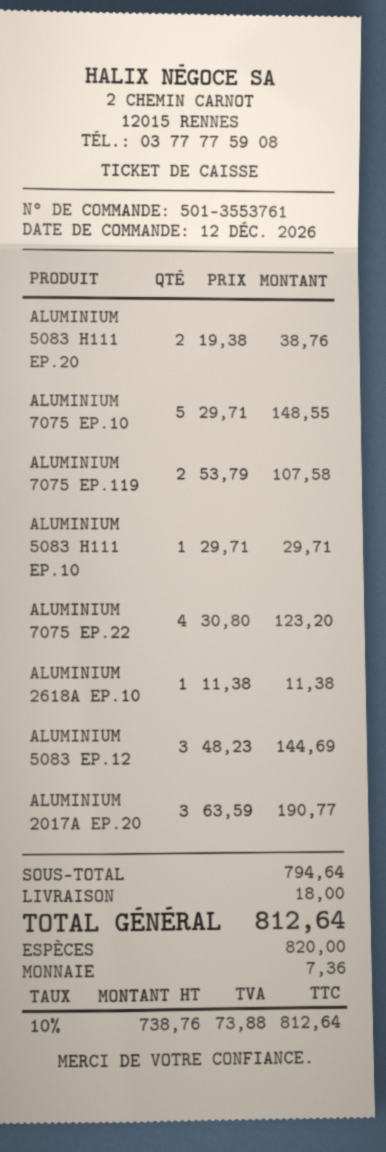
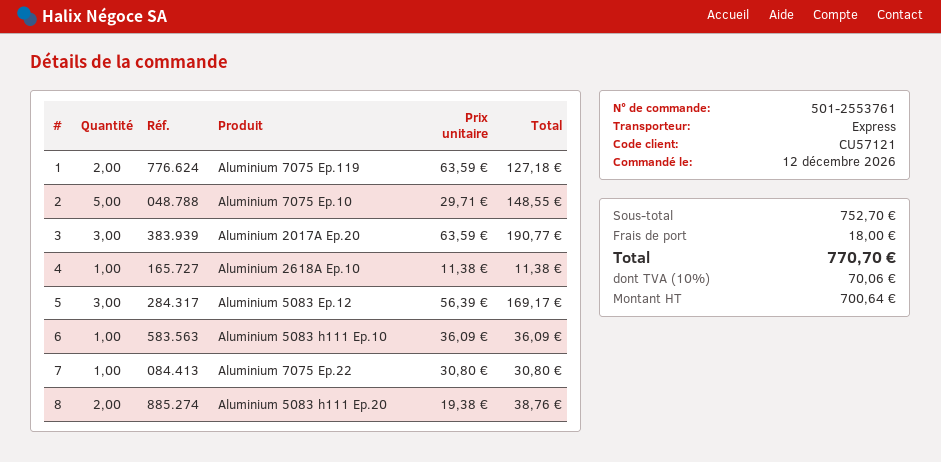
order number: 501-3553761 -> 501-2553761
ALUMINIUM 7075 EP.119: 2 x 53.79 = 107.58 -> 2 x 63.59 = 127.18
ALUMINIUM 5083 H111 EP.10: 1 x 29.71 = 29.71 -> 1 x 36.09 = 36.09
ALUMINIUM 7075 EP.22: 4 x 30.80 = 123.20 -> 1 x 30.80 = 30.80
ALUMINIUM 5083 EP.12: 3 x 48.23 = 144.69 -> 3 x 56.39 = 169.17
subtotal: 794.64 -> 752.70
net: 738.76 -> 700.64
tax: 10% = 73.88 -> 10% = 70.06
total: 812.64 -> 770.70

